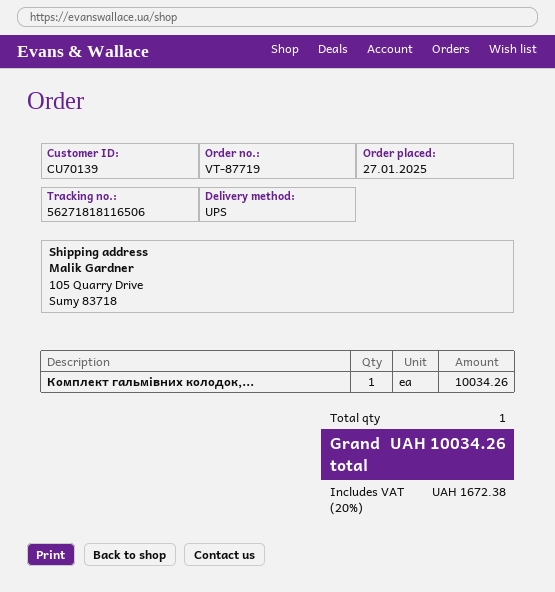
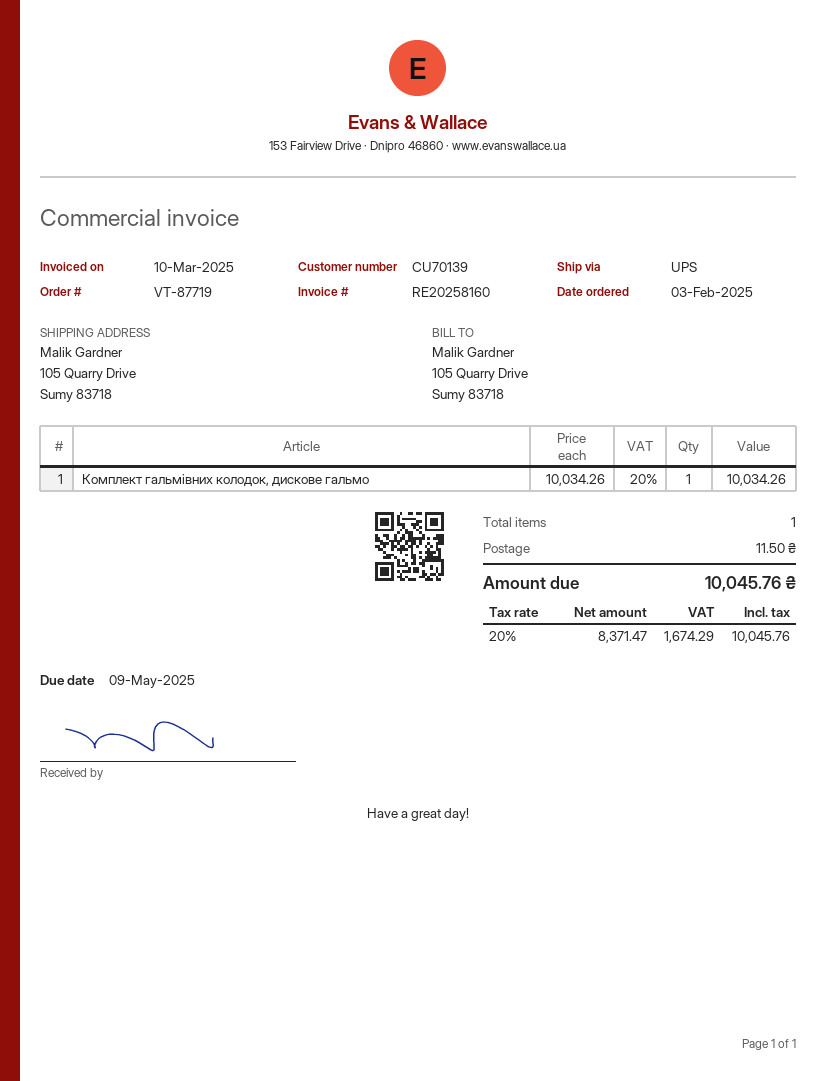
order date: 2025-01-27 -> 2025-02-03
shipping: none -> 11.50
tax: 20% = 1672.38 -> 20% = 1674.29
total: 10034.26 -> 10045.76

